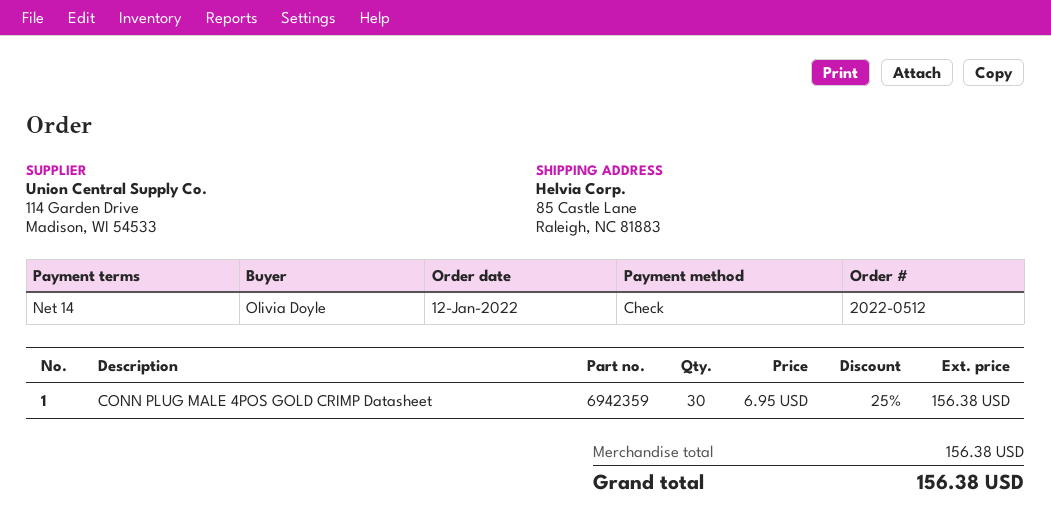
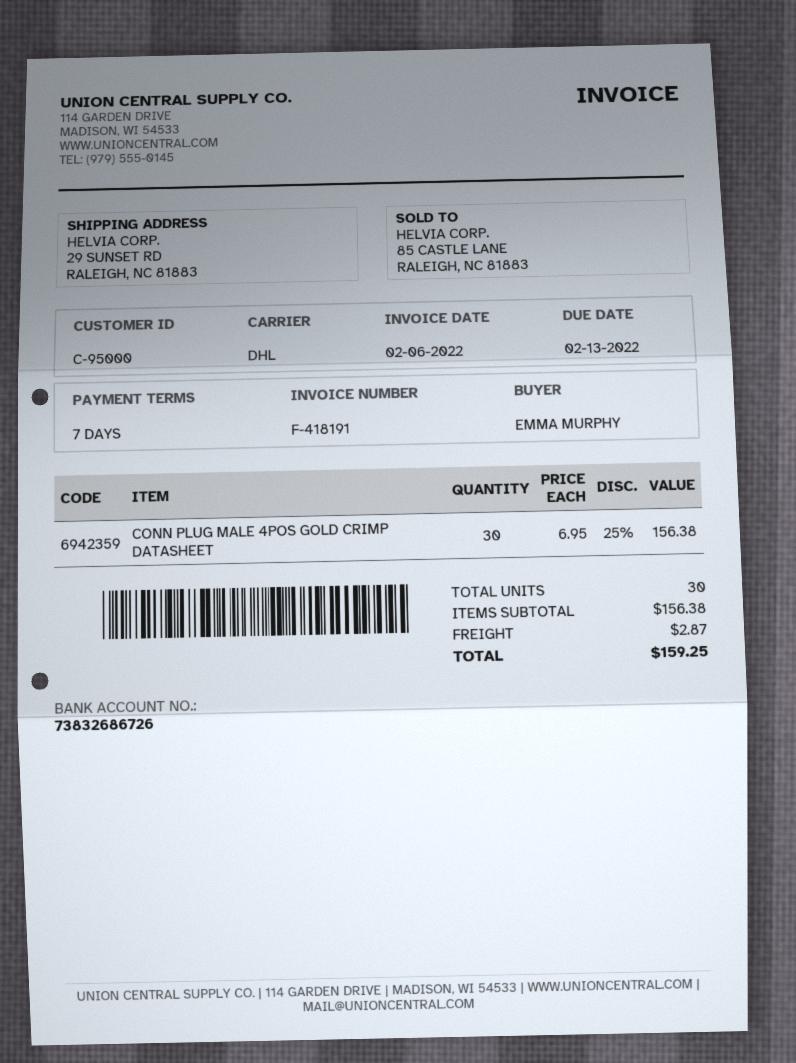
payment terms: 14 days -> 7 days
ordered by: Olivia Doyle -> EMMA MURPHY
ship to: 85 Castle Lane, Raleigh, NC 81883 -> 29 SUNSET RD, RALEIGH, NC 81883
shipping: none -> 2.87
total: 156.38 -> 159.25

